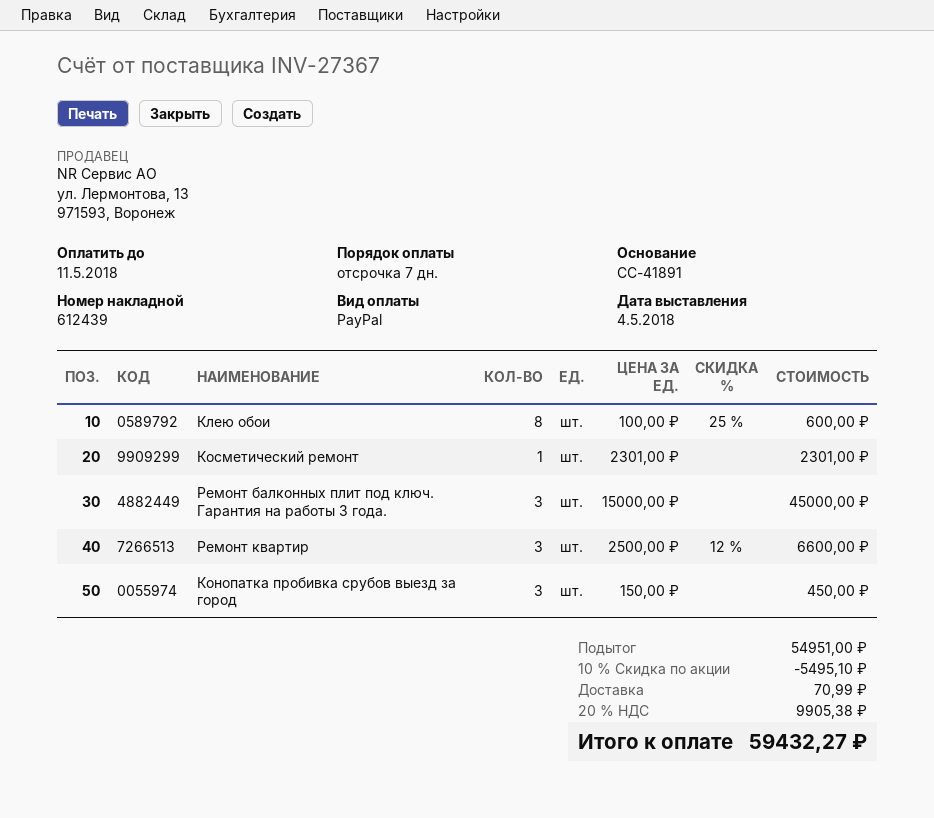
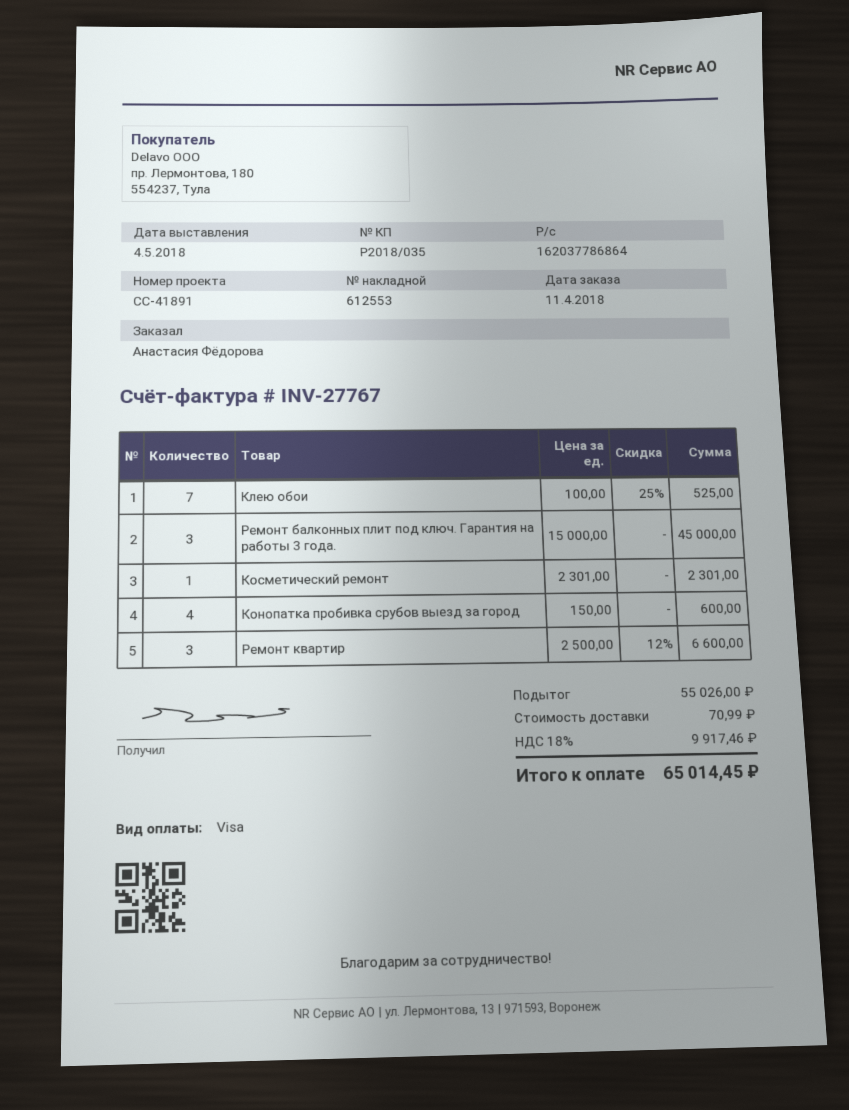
delivery note number: 612439 -> 612553
invoice number: INV-27367 -> INV-27767
payment method: PayPal -> Visa
Клею обои: 8 x 100.00 - 25% = 600.00 -> 7 x 100.00 - 25% = 525.00
Конопатка пробивка срубов выезд за город: 3 x 150.00 = 450.00 -> 4 x 150.00 = 600.00
subtotal: 54951.00 -> 55026.00
discount: 10% = 5495.10 -> none
tax: 20% = 9905.38 -> 18% = 9917.46
total: 59432.27 -> 65014.45

